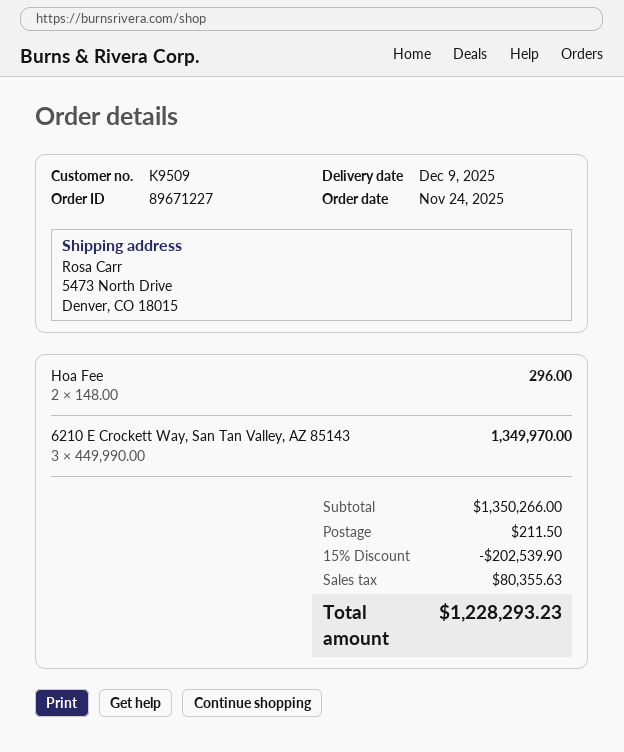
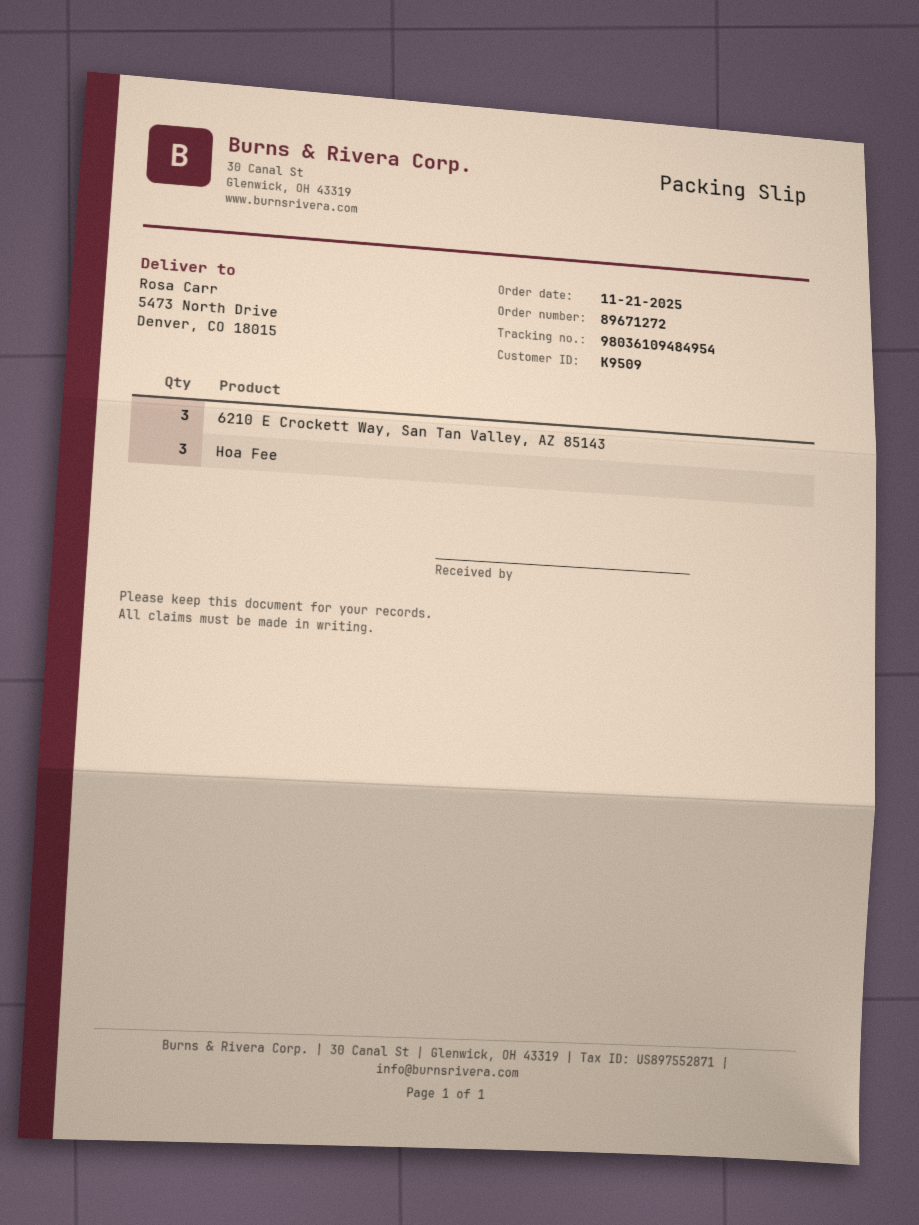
order number: 89671227 -> 89671272
order date: 2025-11-24 -> 2025-11-21
Hoa Fee: 2 -> 3

